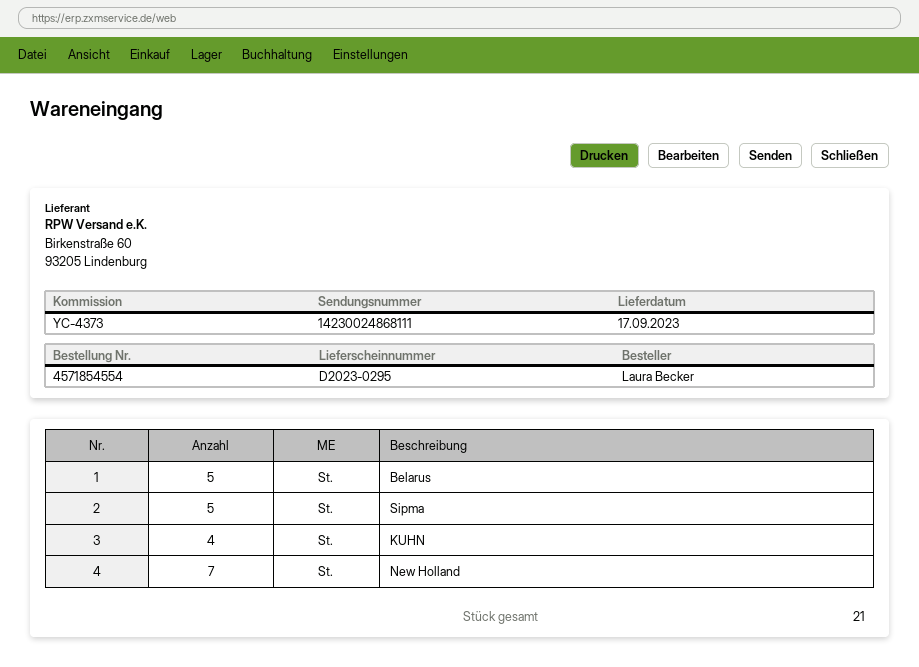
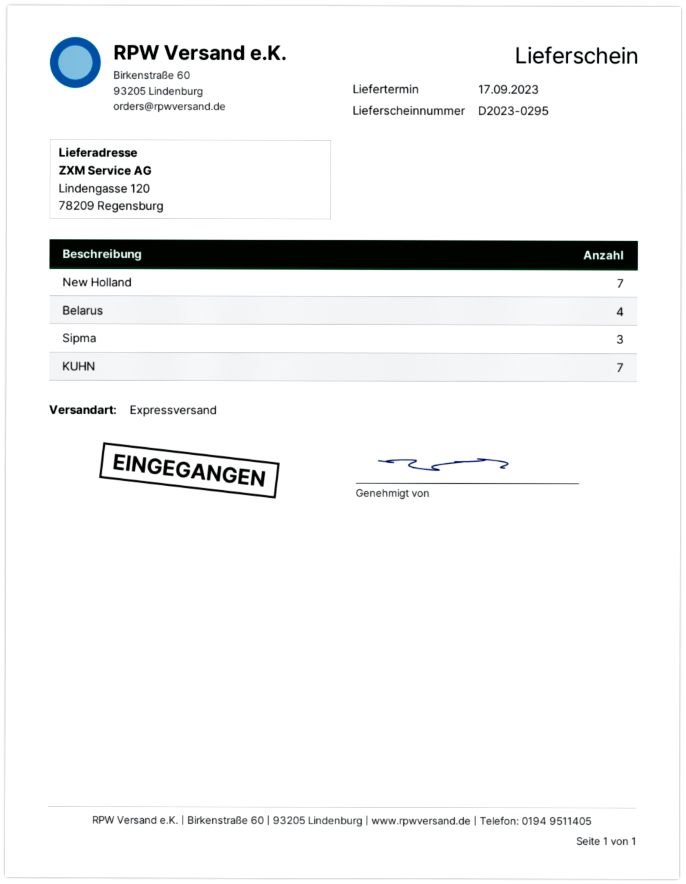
Belarus: 5 -> 4
Sipma: 5 -> 3
KUHN: 4 -> 7

